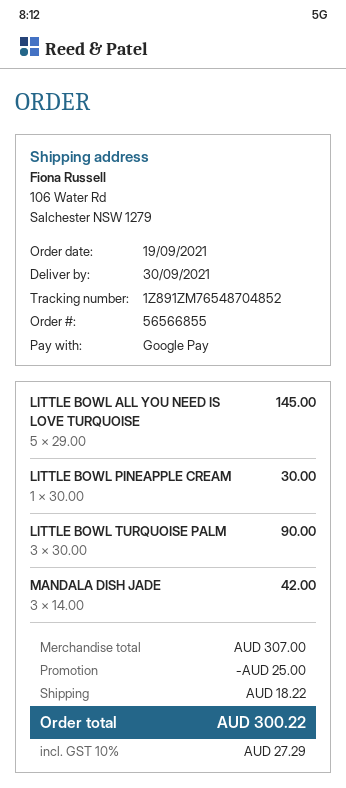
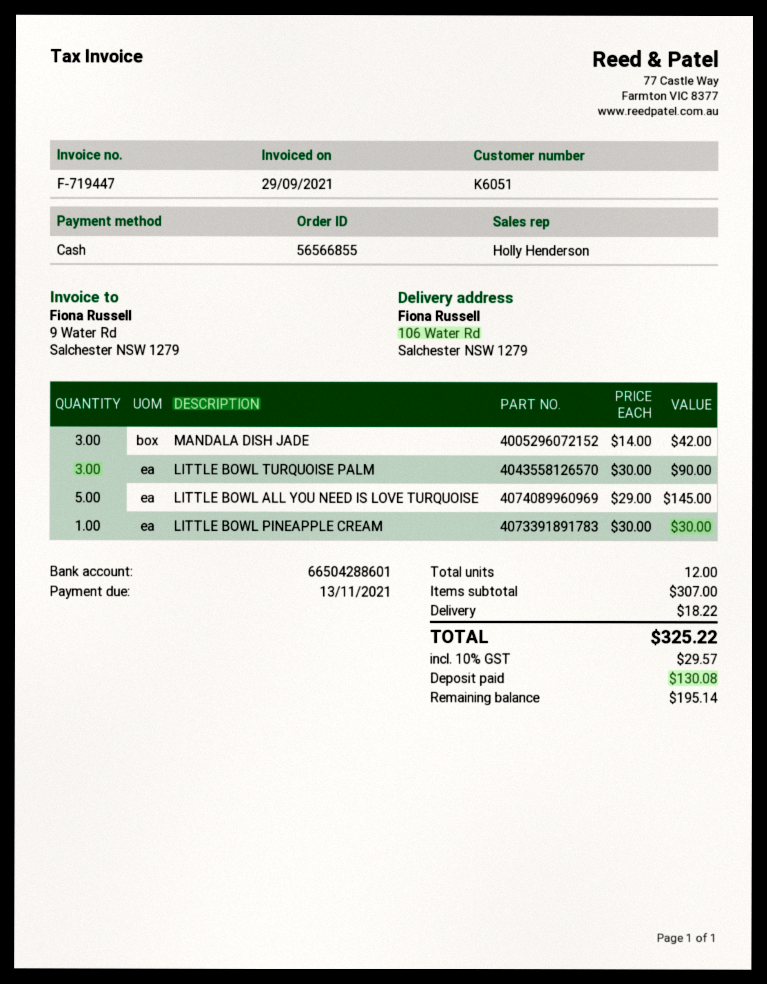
payment method: Google Pay -> cash
discount: 25.00 -> none
tax: 10% = 27.29 -> 10% = 29.57
total: 300.22 -> 325.22

